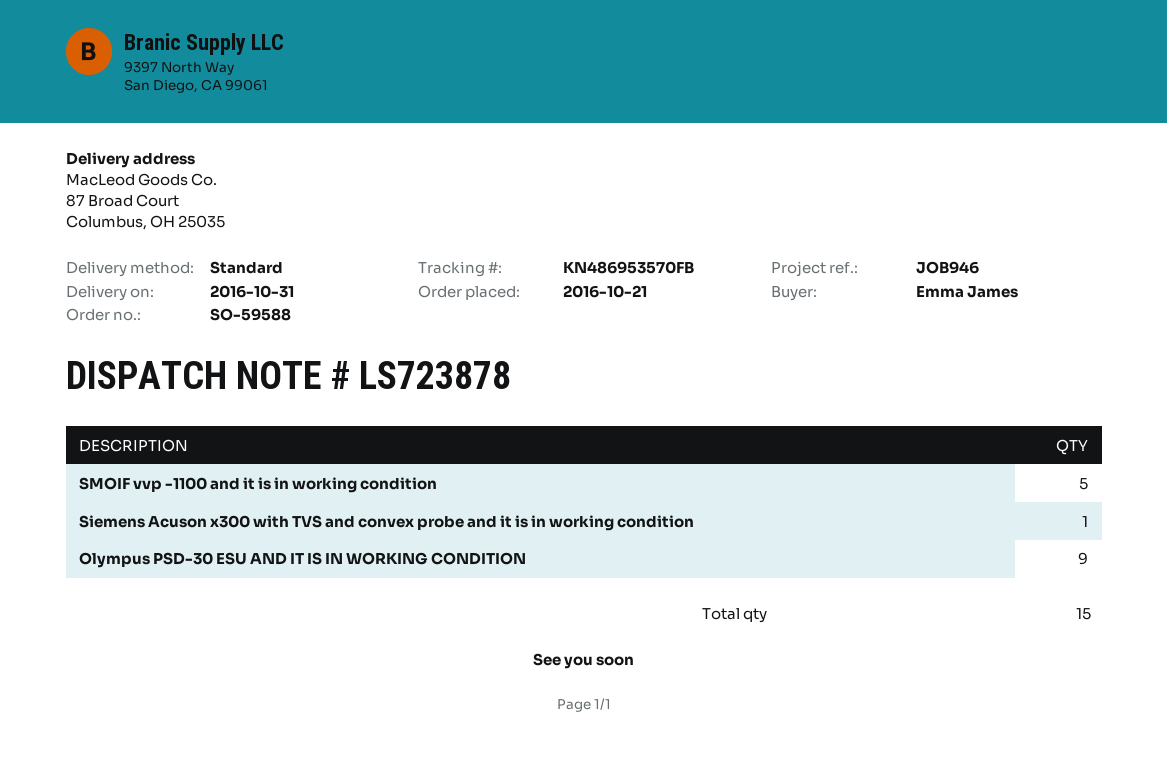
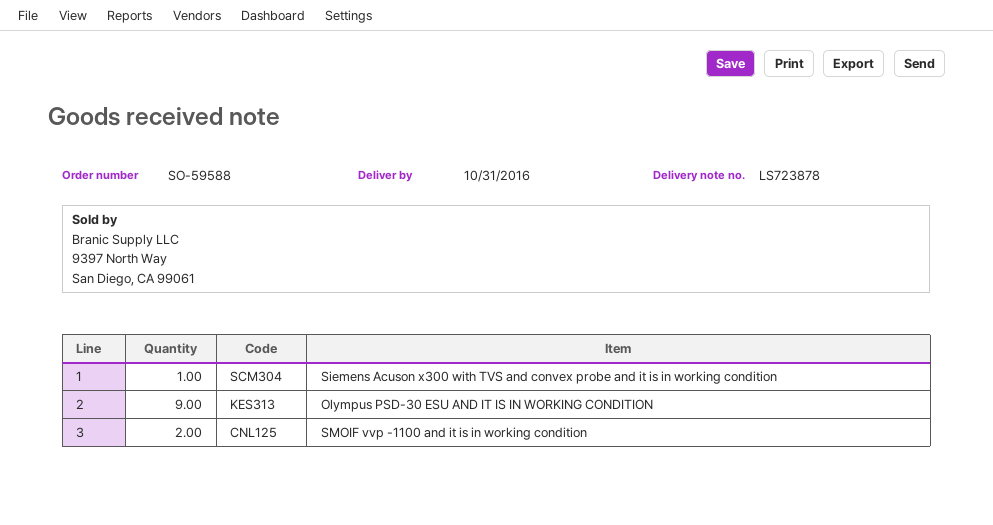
SMOIF vvp -1100 and it is in working condition: 5 -> 2

